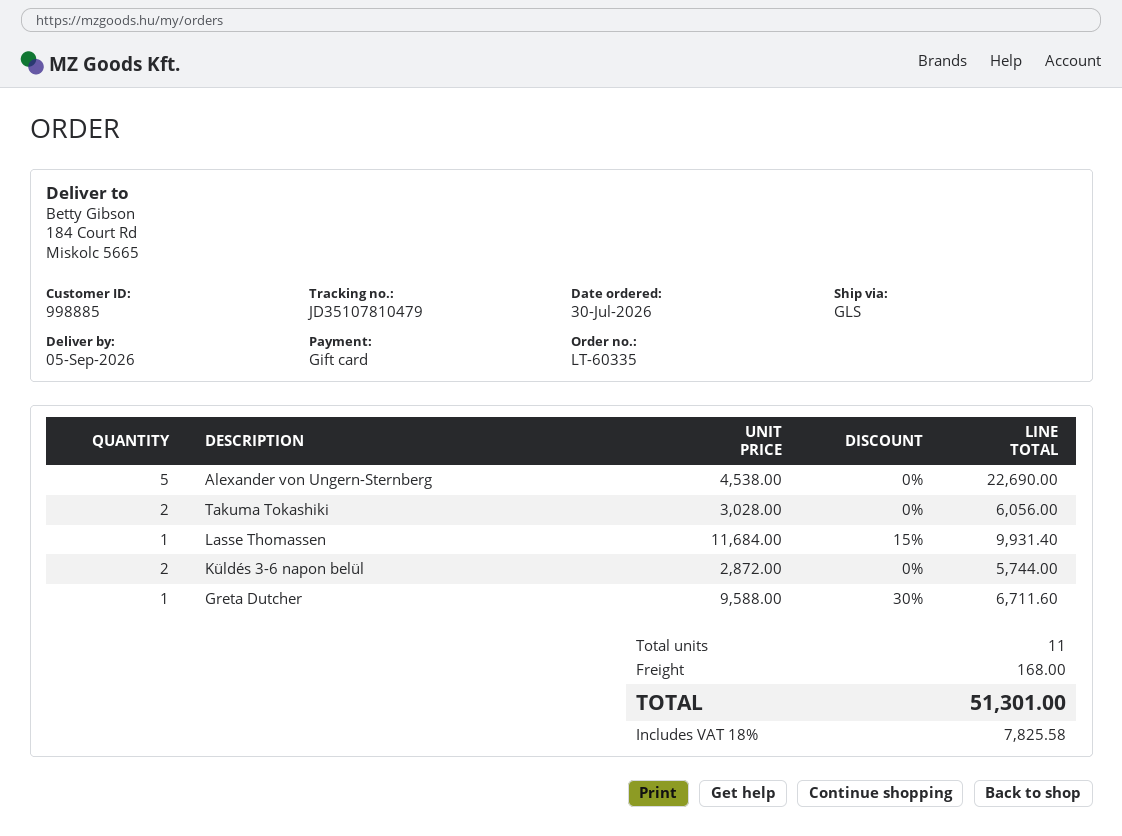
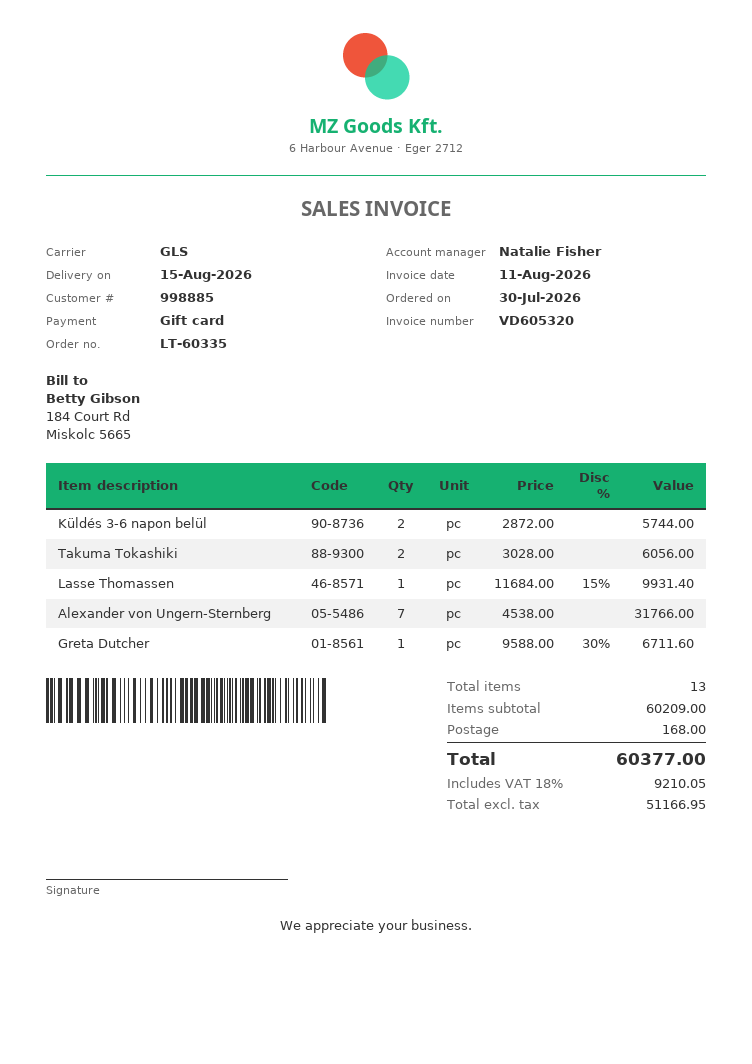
delivery date: 2026-09-05 -> 2026-08-15
Alexander von Ungern-Sternberg: 5 x 4538.00 = 22690.00 -> 7 x 4538.00 = 31766.00
total quantity: 11 -> 13
tax: 18% = 7825.58 -> 18% = 9210.05
total: 51301.00 -> 60377.00

